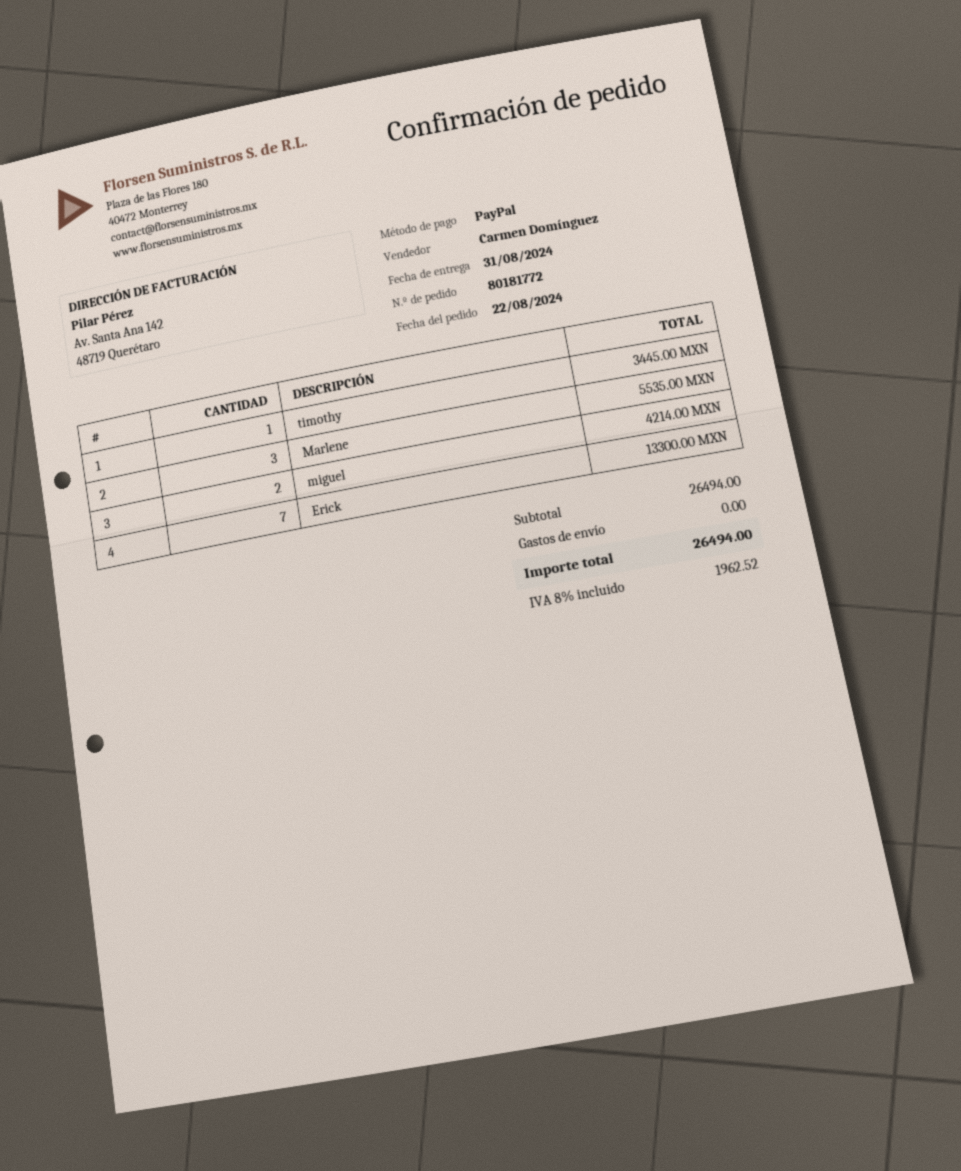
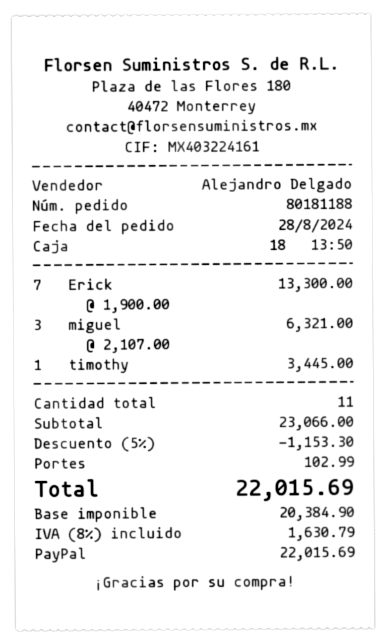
order number: 80181772 -> 80181188
order date: 2024-08-22 -> 2024-08-28
sales rep: Carmen Domínguez -> Alejandro Delgado
Marlene: 3 for 5535.00 -> none
miguel: 2 for 4214.00 -> 3 for 6321.00
subtotal: 26494.00 -> 23066.00
discount: none -> 5% = 1153.30
shipping: 0.00 -> 102.99
tax: 8% = 1962.52 -> 8% = 1630.79
total: 26494.00 -> 22015.69

